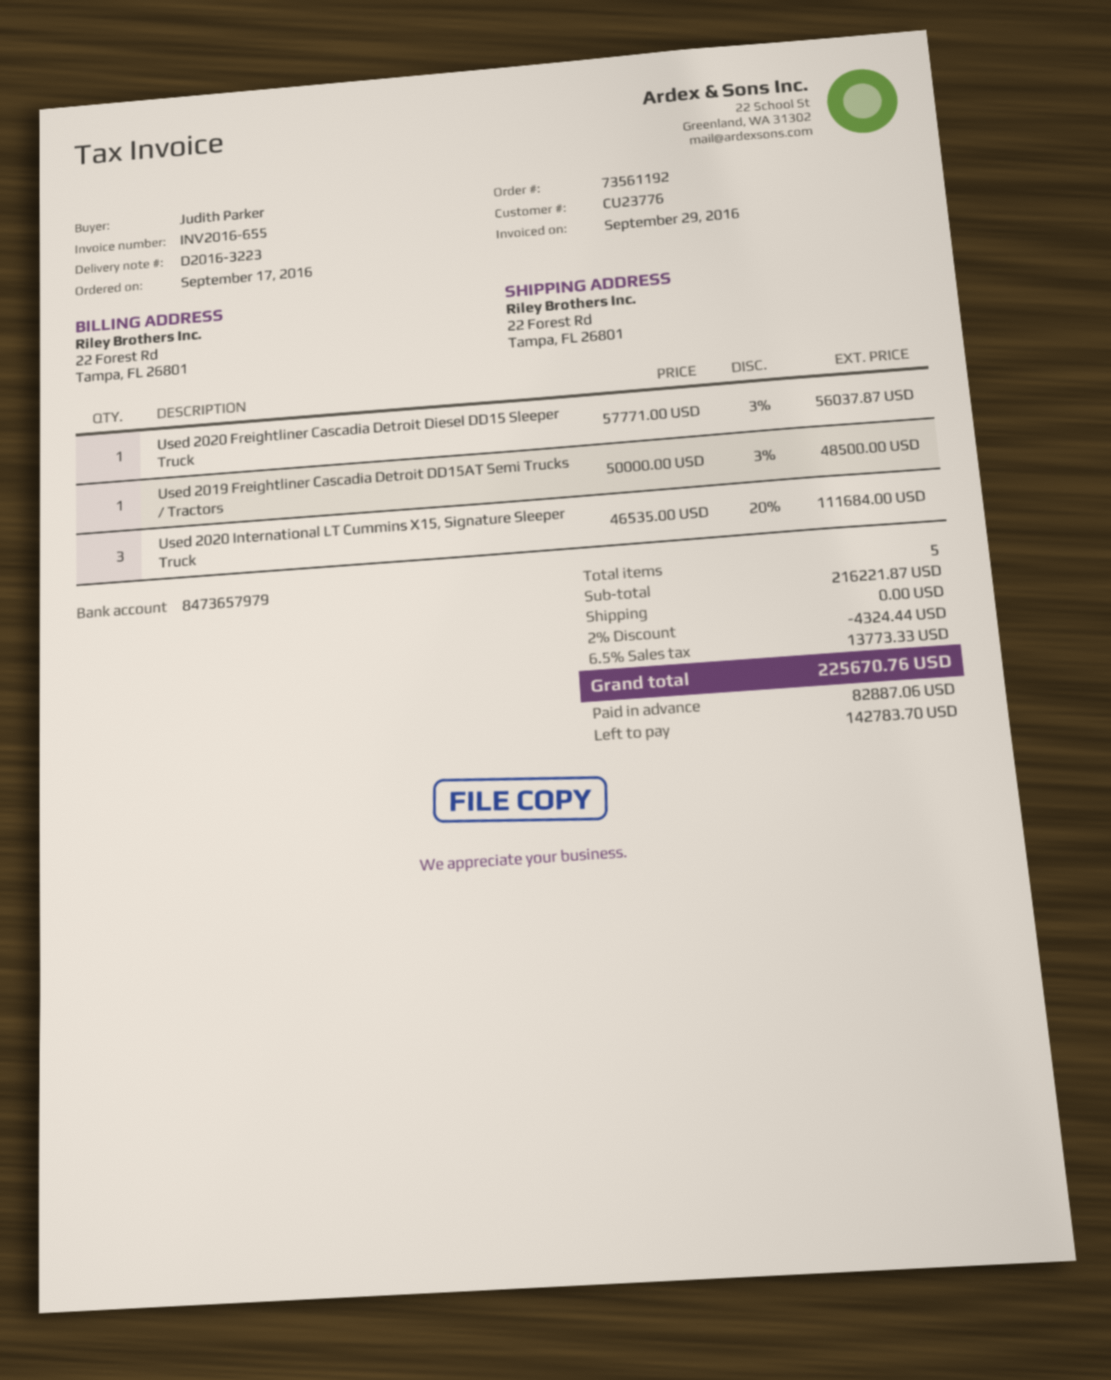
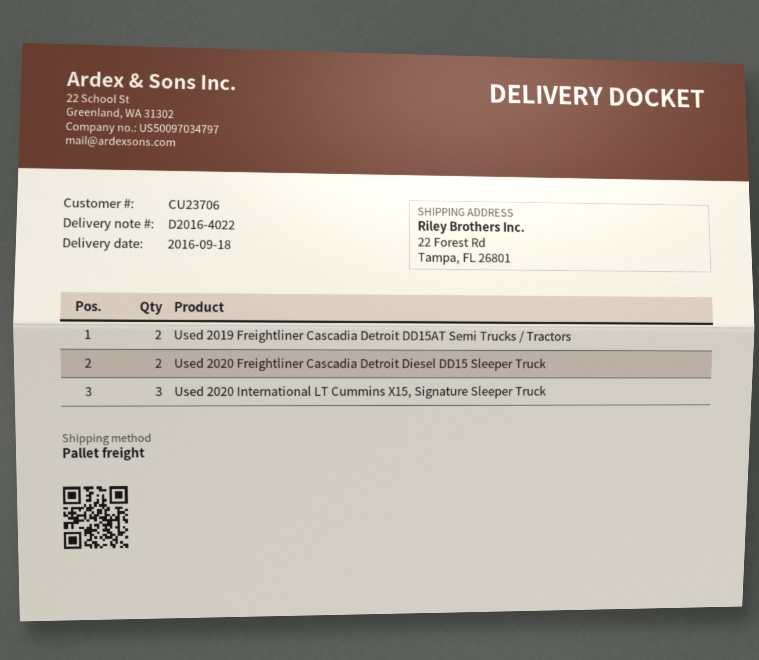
delivery note number: D2016-3223 -> D2016-4022
customer number: CU23776 -> CU23706
Used 2020 Freightliner Cascadia Detroit Diesel DD15 Sleeper Truck: 1 -> 2
Used 2019 Freightliner Cascadia Detroit DD15AT Semi Trucks / Tractors: 1 -> 2

